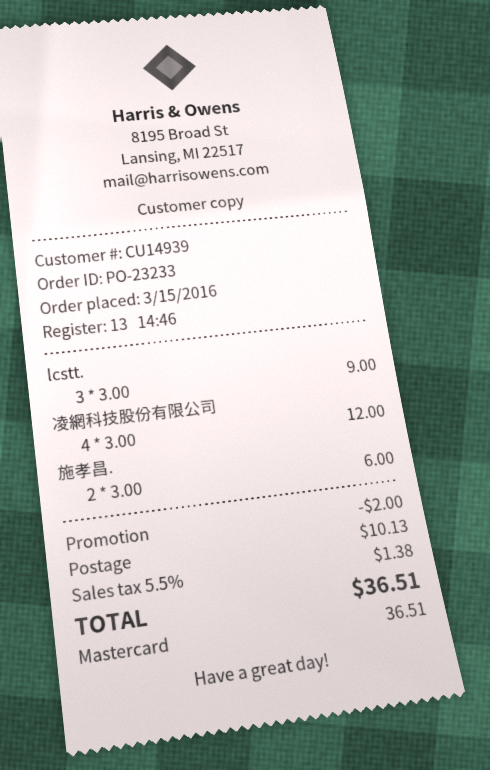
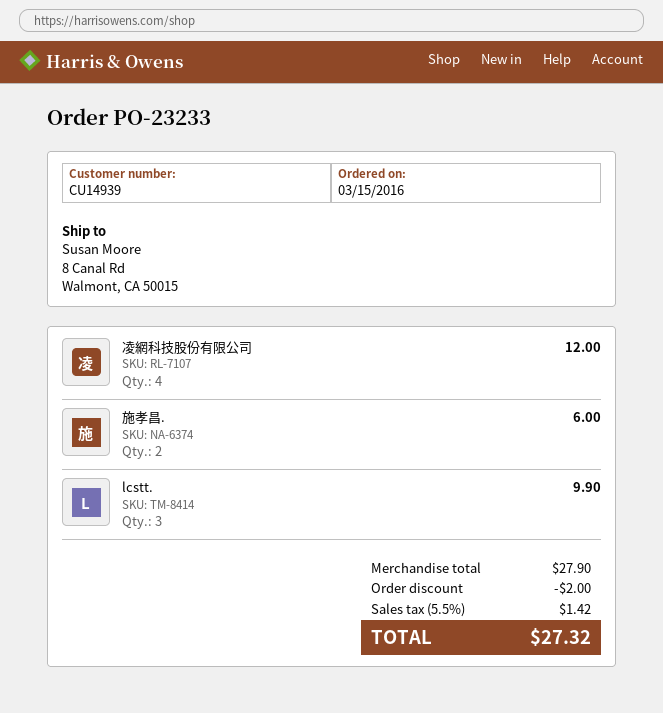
lcstt.: 3 for 9.00 -> 3 for 9.90
shipping: 10.13 -> none
tax: 5.5% = 1.38 -> 5.5% = 1.42
total: 36.51 -> 27.32

